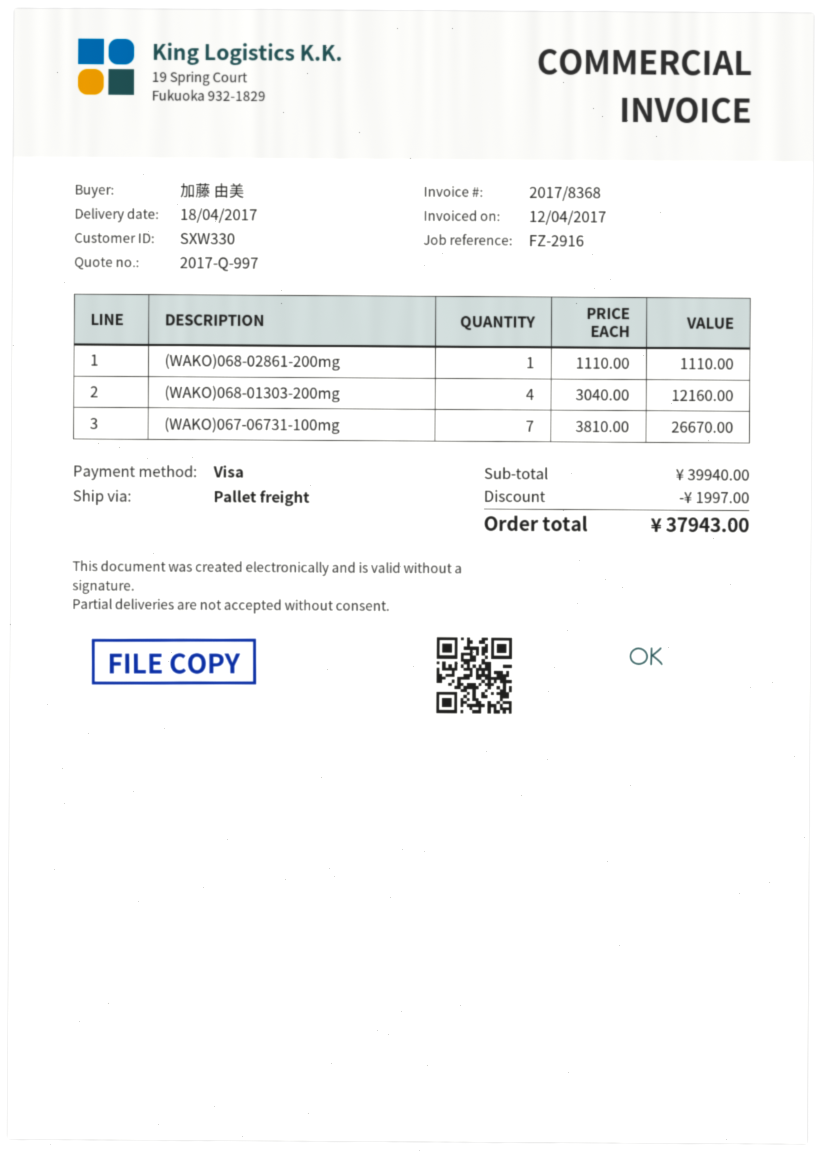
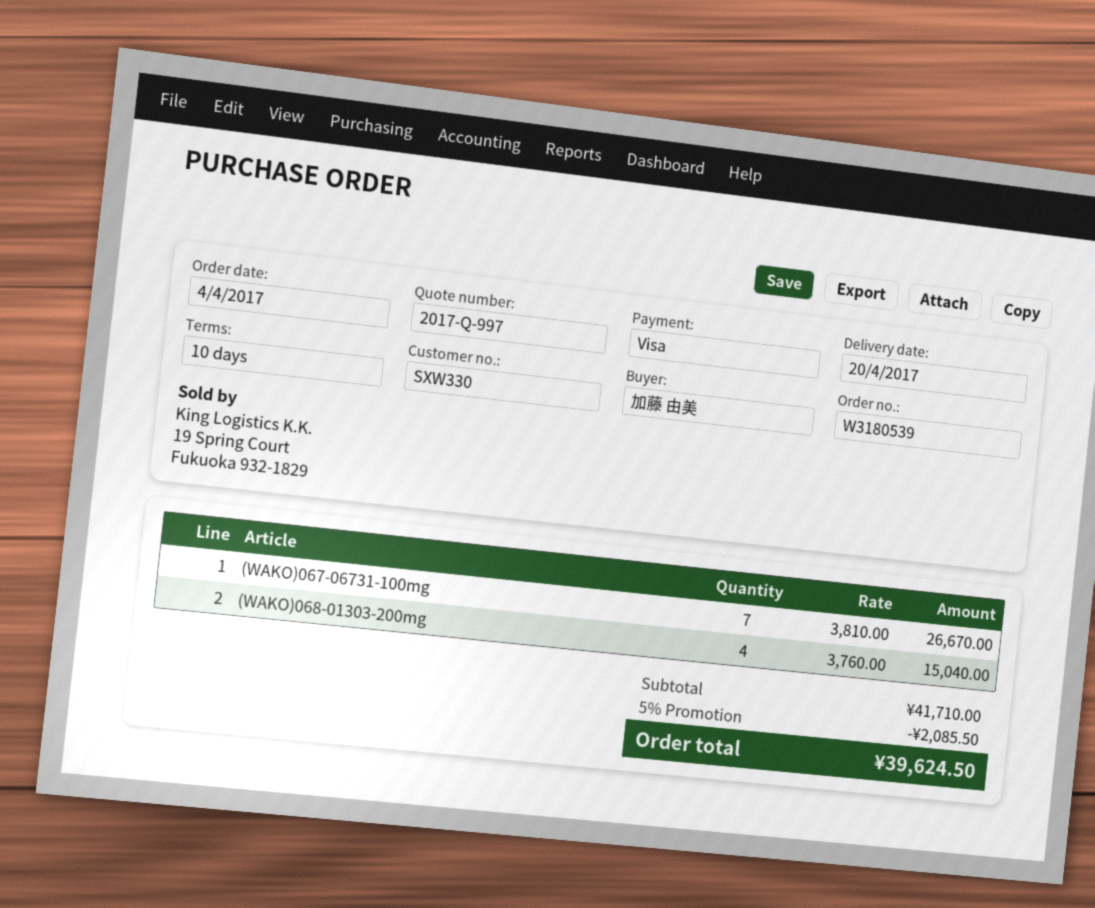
delivery date: 2017-04-18 -> 2017-04-20
(WAKO)068-02861-200mg: 1 x 1110.00 = 1110.00 -> none
(WAKO)068-01303-200mg: 4 x 3040.00 = 12160.00 -> 4 x 3760.00 = 15040.00
subtotal: 39940.00 -> 41710.00
discount: 1997.00 -> 2085.50
total: 37943.00 -> 39624.50

